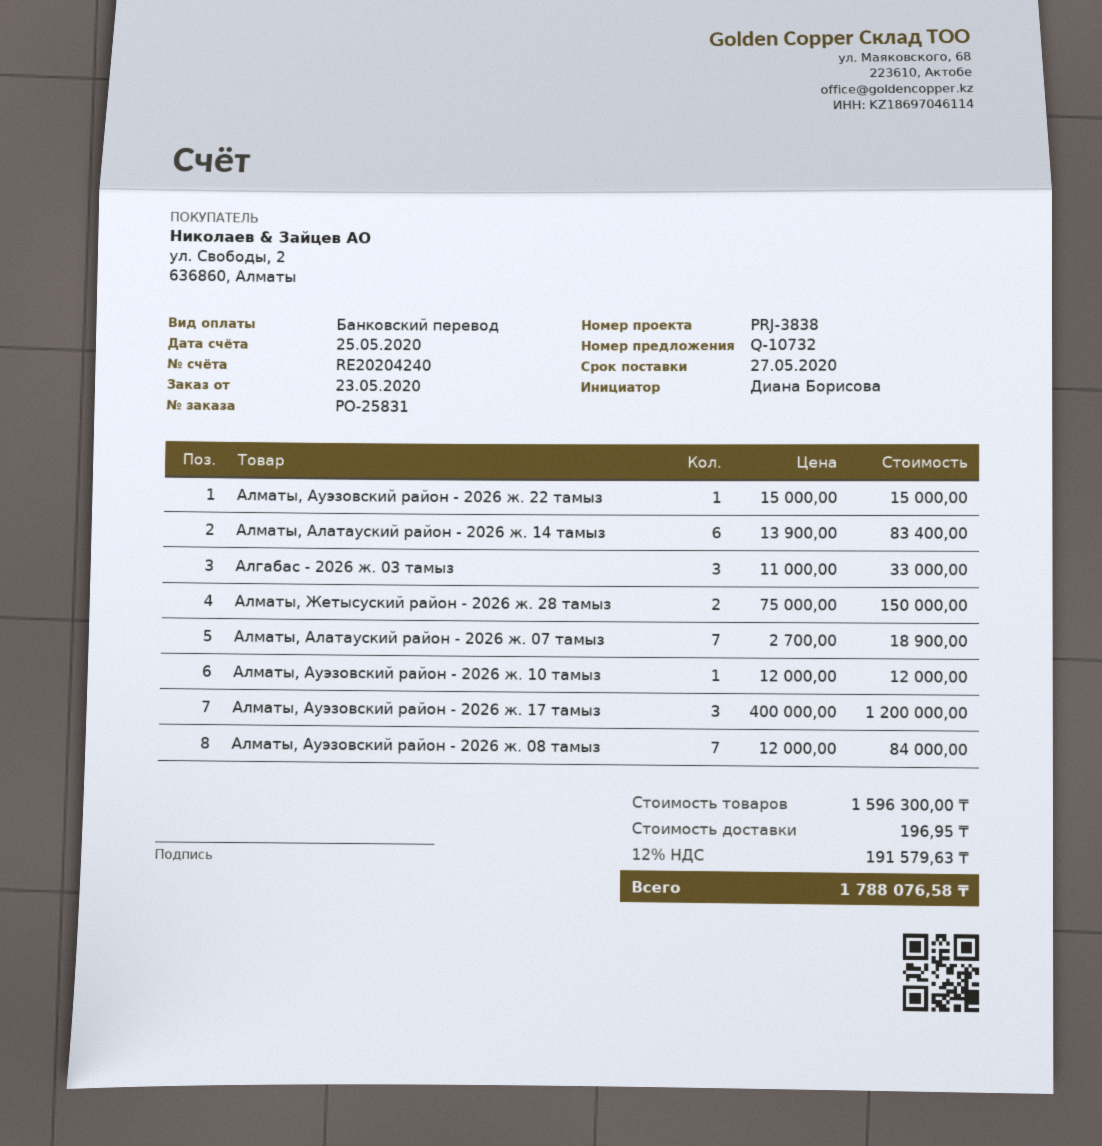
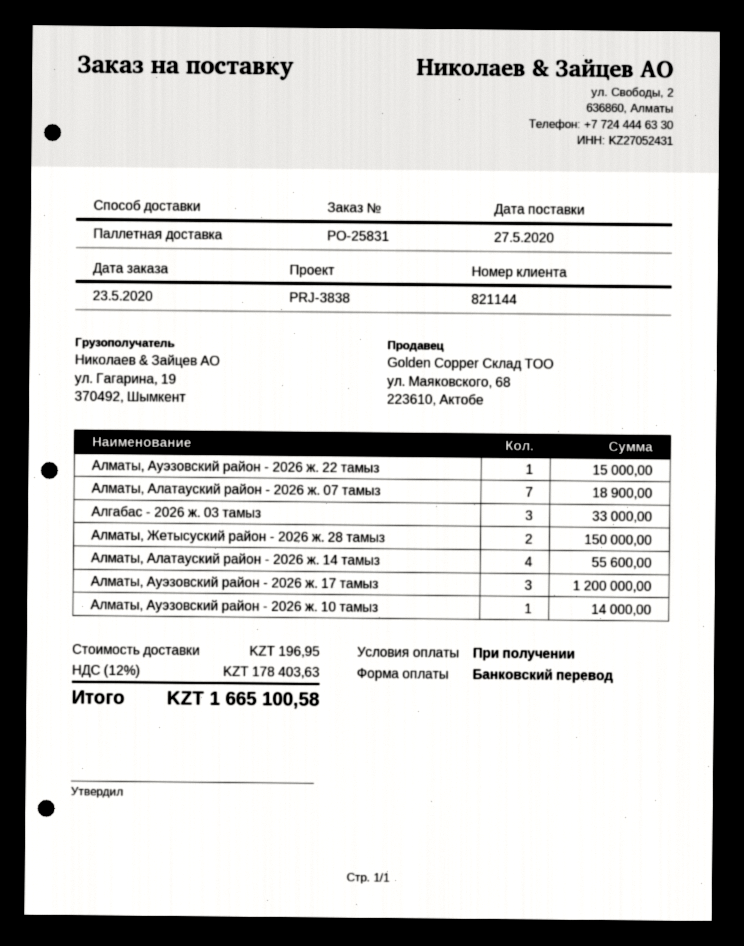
Алматы, Алатауский район - 2026 ж. 14 тамыз: 6 for 83400.00 -> 4 for 55600.00
Алматы, Ауэзовский район - 2026 ж. 10 тамыз: 1 for 12000.00 -> 1 for 14000.00
Алматы, Ауэзовский район - 2026 ж. 08 тамыз: 7 for 84000.00 -> none
tax: 12% = 191579.63 -> 12% = 178403.63
total: 1788076.58 -> 1665100.58

